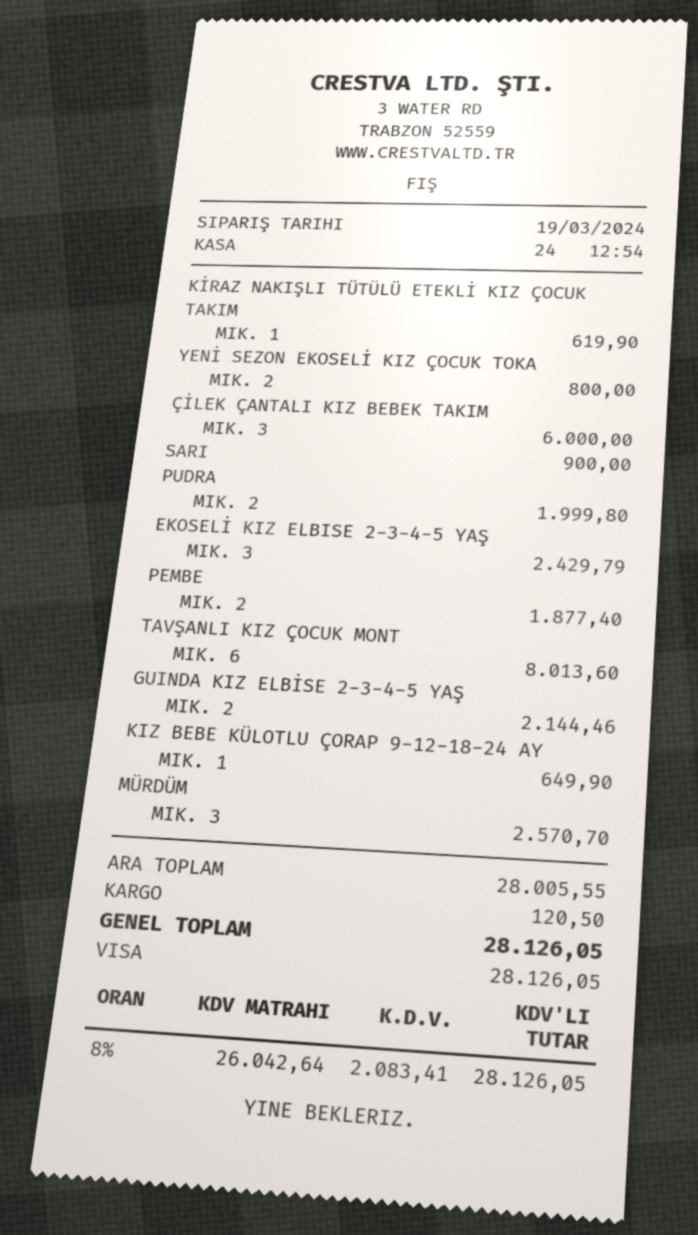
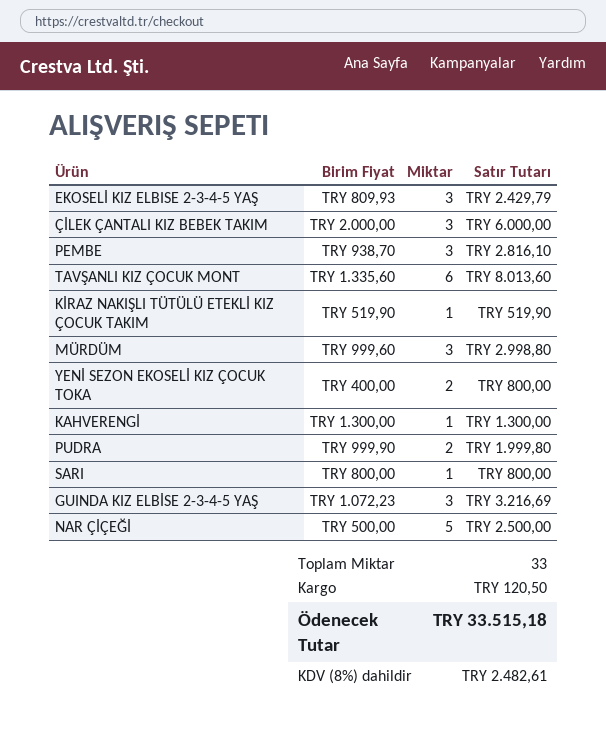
KİRAZ NAKIŞLI TÜTÜLÜ ETEKLİ KIZ ÇOCUK TAKIM: 1 for 619.90 -> 1 for 519.90
SARI: 1 for 900.00 -> 1 for 800.00
PEMBE: 2 for 1877.40 -> 3 for 2816.10
GUINDA KIZ ELBİSE 2-3-4-5 YAŞ: 2 for 2144.46 -> 3 for 3216.69
KIZ BEBE KÜLOTLU ÇORAP 9-12-18-24 AY: 1 for 649.90 -> none
MÜRDÜM: 3 for 2570.70 -> 3 for 2998.80
KAHVERENGİ: none -> 1 for 1300.00
NAR ÇİÇEĞİ: none -> 5 for 2500.00
tax: 8% = 2083.41 -> 8% = 2482.61
total: 28126.05 -> 33515.18

